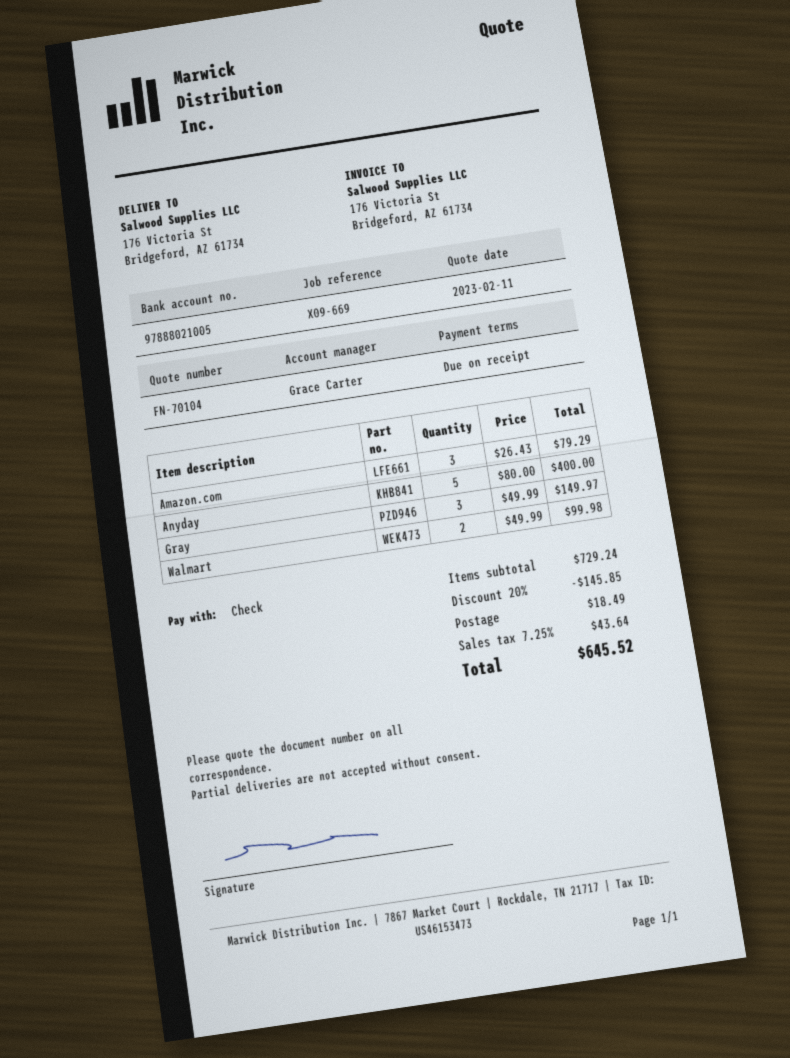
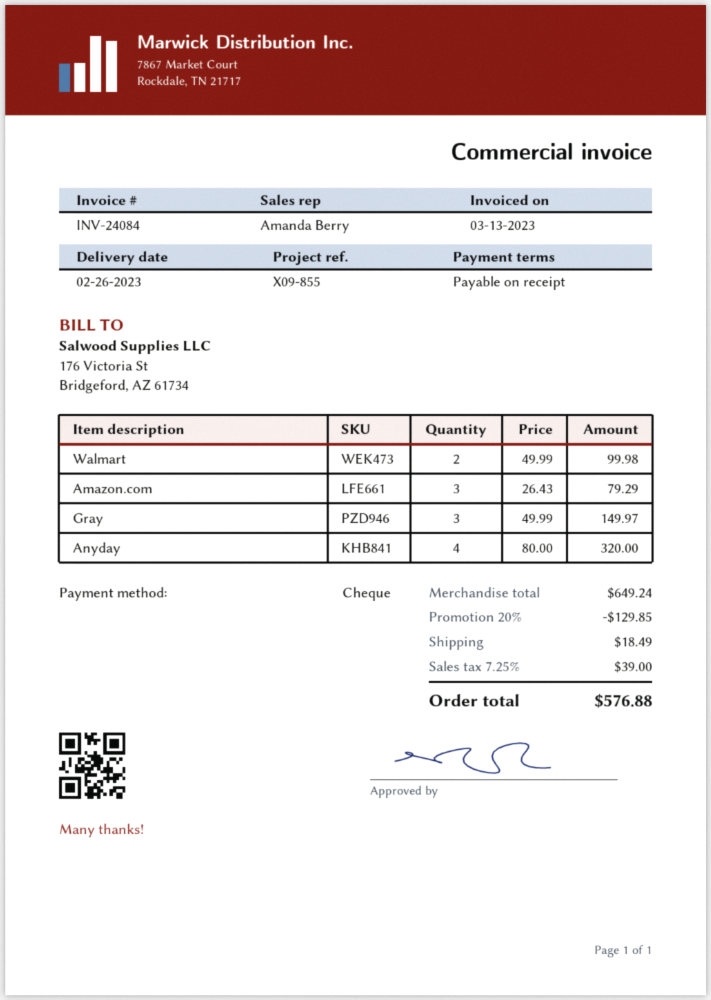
reference: X09-669 -> X09-855
sales rep: Grace Carter -> Amanda Berry
Anyday: 5 x 80.00 = 400.00 -> 4 x 80.00 = 320.00
subtotal: 729.24 -> 649.24
discount: 20% = 145.85 -> 20% = 129.85
tax: 7.25% = 43.64 -> 7.25% = 39.00
total: 645.52 -> 576.88

